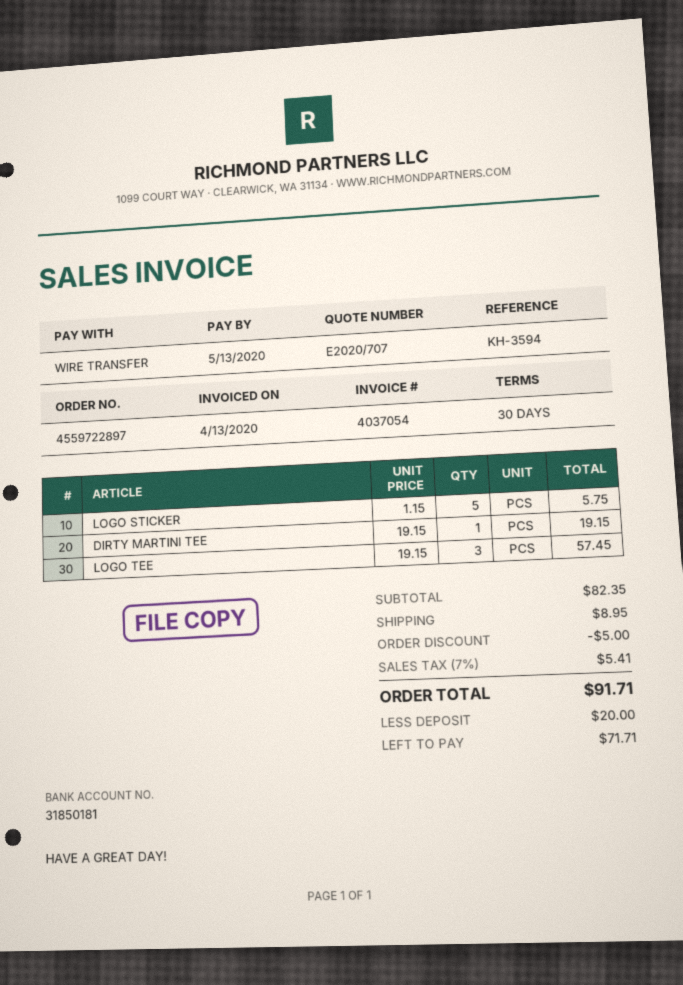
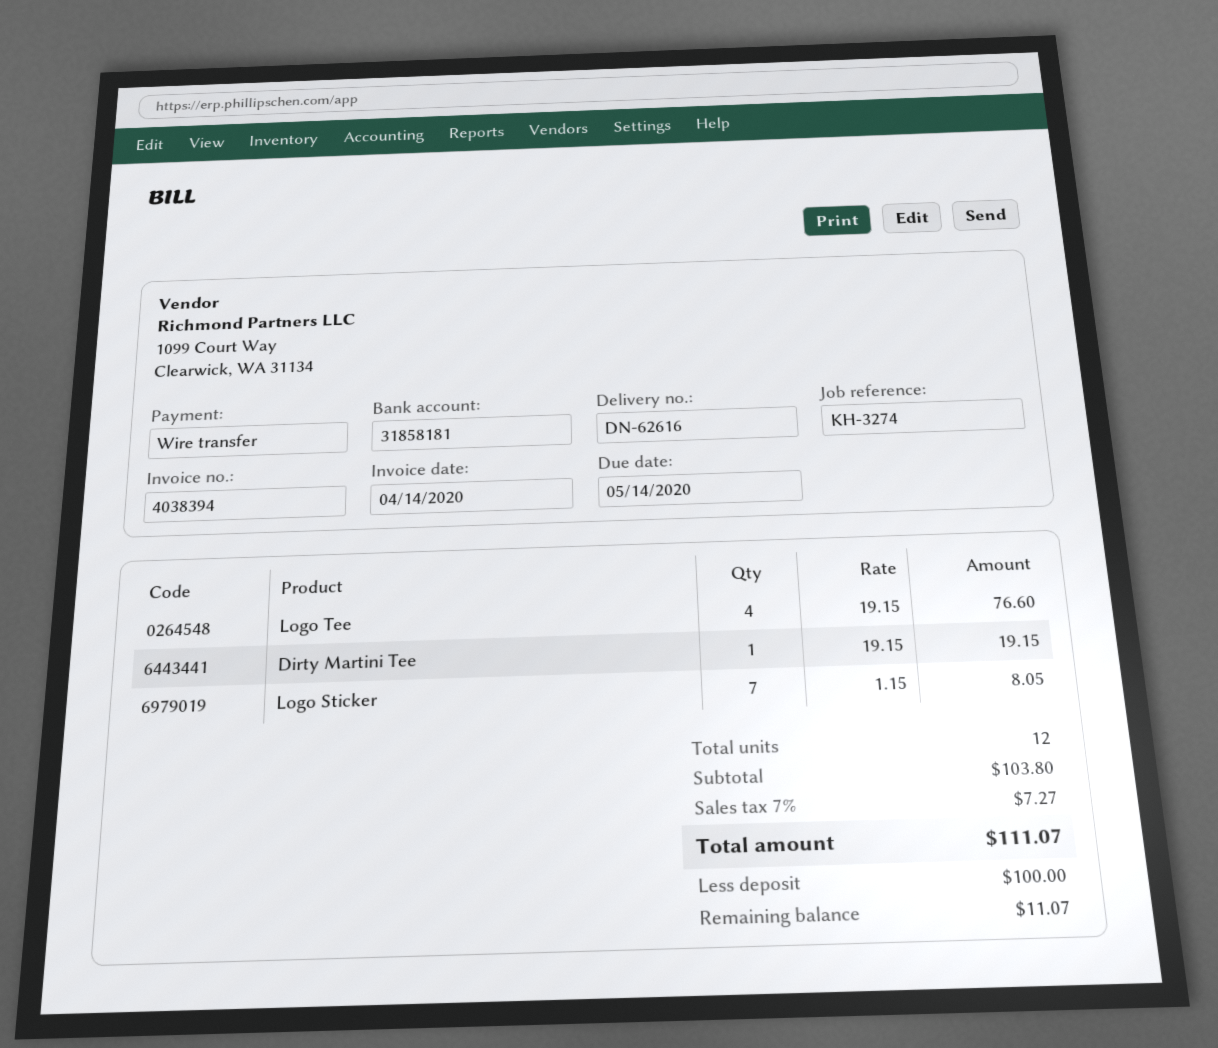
invoice number: 4037054 -> 4038394
invoice date: 2020-04-13 -> 2020-04-14
due date: 2020-05-13 -> 2020-05-14
reference: KH-3594 -> KH-3274
bank account: 31850181 -> 31858181
LOGO STICKER: 5 x 1.15 = 5.75 -> 7 x 1.15 = 8.05
LOGO TEE: 3 x 19.15 = 57.45 -> 4 x 19.15 = 76.60
subtotal: 82.35 -> 103.80
discount: 5.00 -> none
shipping: 8.95 -> none
tax: 7% = 5.41 -> 7% = 7.27
total: 91.71 -> 111.07
deposit: 20.00 -> 100.00
balance: 71.71 -> 11.07

